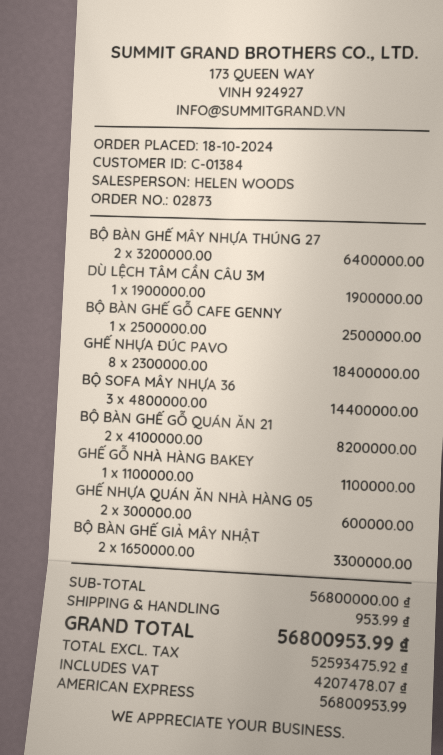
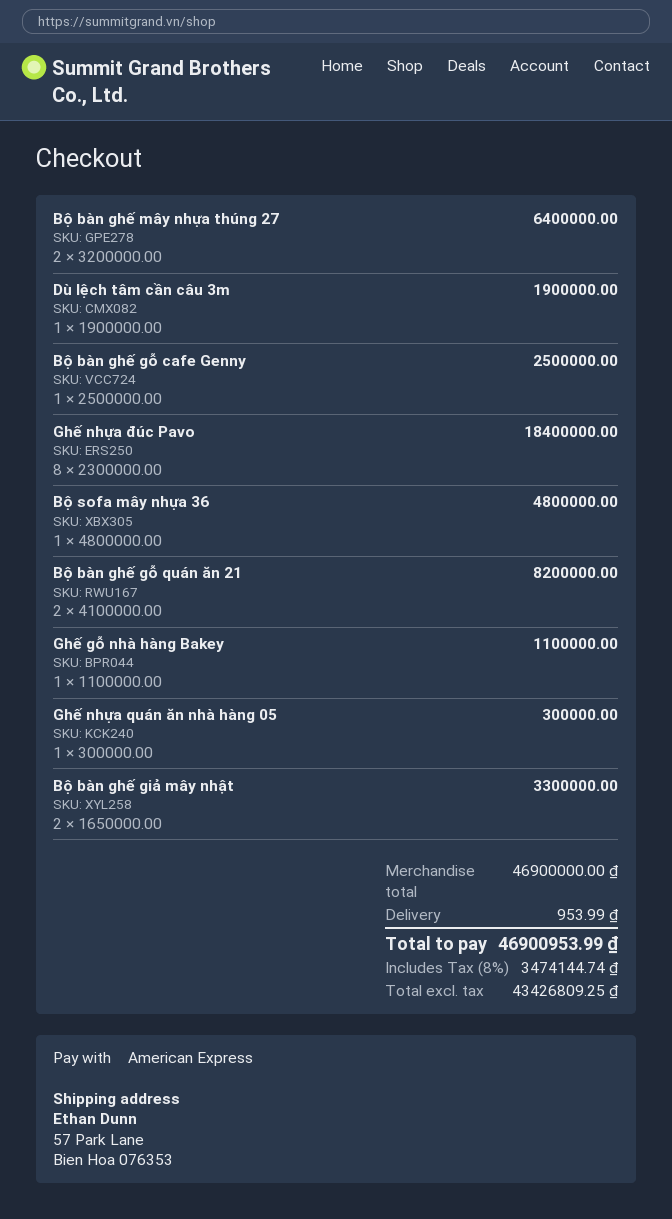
BỘ SOFA MÂY NHỰA 36: 3 x 4800000.00 = 14400000.00 -> 1 x 4800000.00 = 4800000.00
GHẾ NHỰA QUÁN ĂN NHÀ HÀNG 05: 2 x 300000.00 = 600000.00 -> 1 x 300000.00 = 300000.00
subtotal: 56800000.00 -> 46900000.00
net: 52593475.92 -> 43426809.25
tax: 4207478.07 -> 3474144.74
total: 56800953.99 -> 46900953.99

